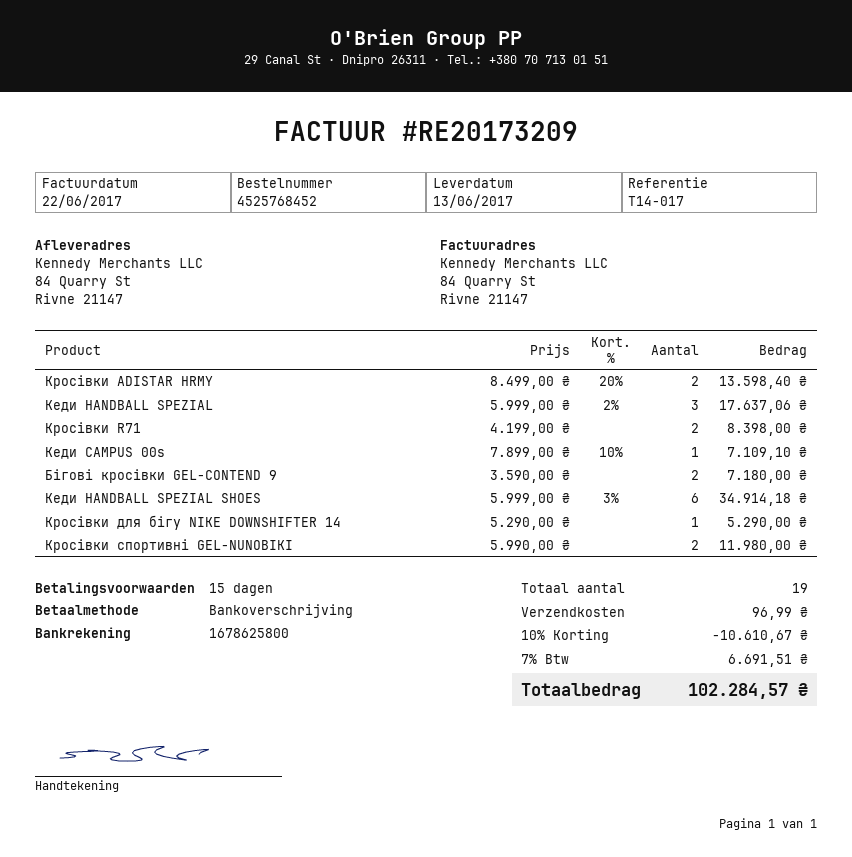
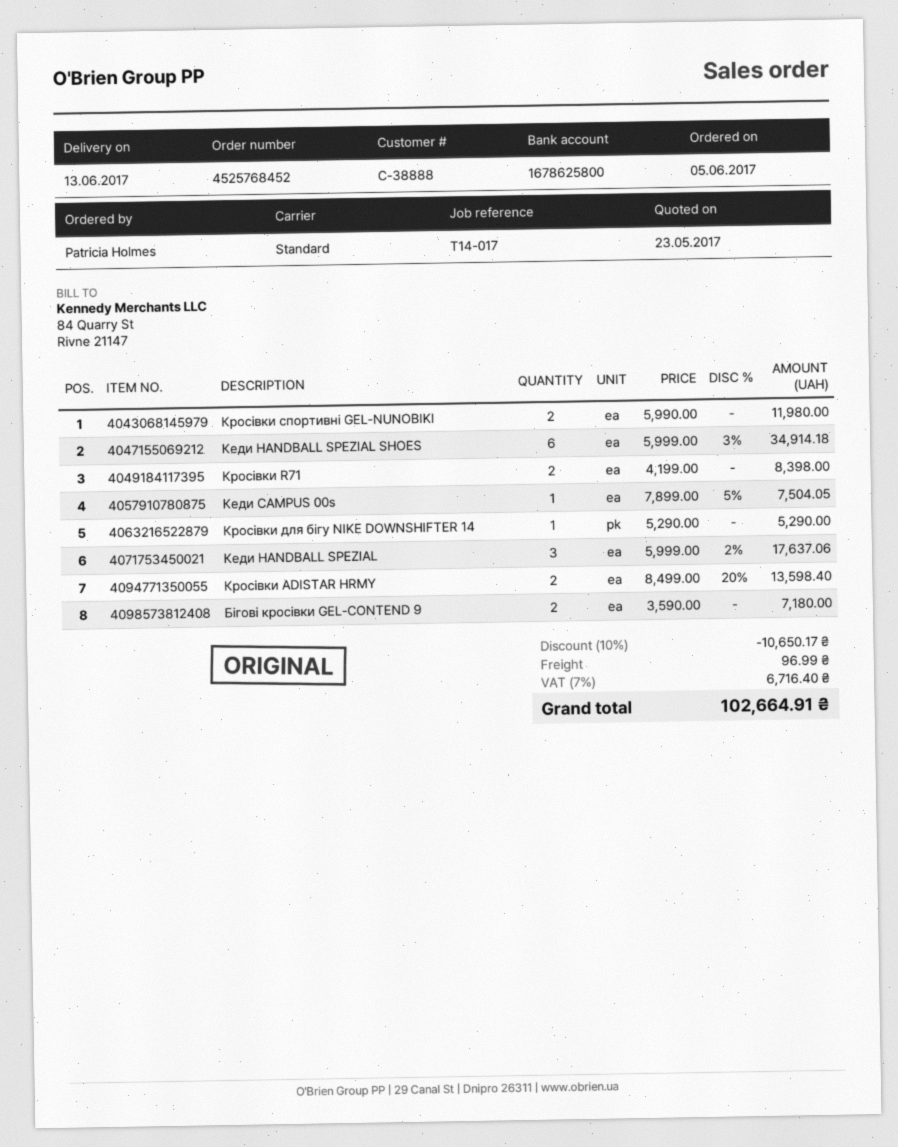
Кеди CAMPUS 00s: 1 x 7899.00 - 10% = 7109.10 -> 1 x 7899.00 - 5% = 7504.05
discount: 10% = 10610.67 -> 10% = 10650.17
tax: 7% = 6691.51 -> 7% = 6716.40
total: 102284.57 -> 102664.91

